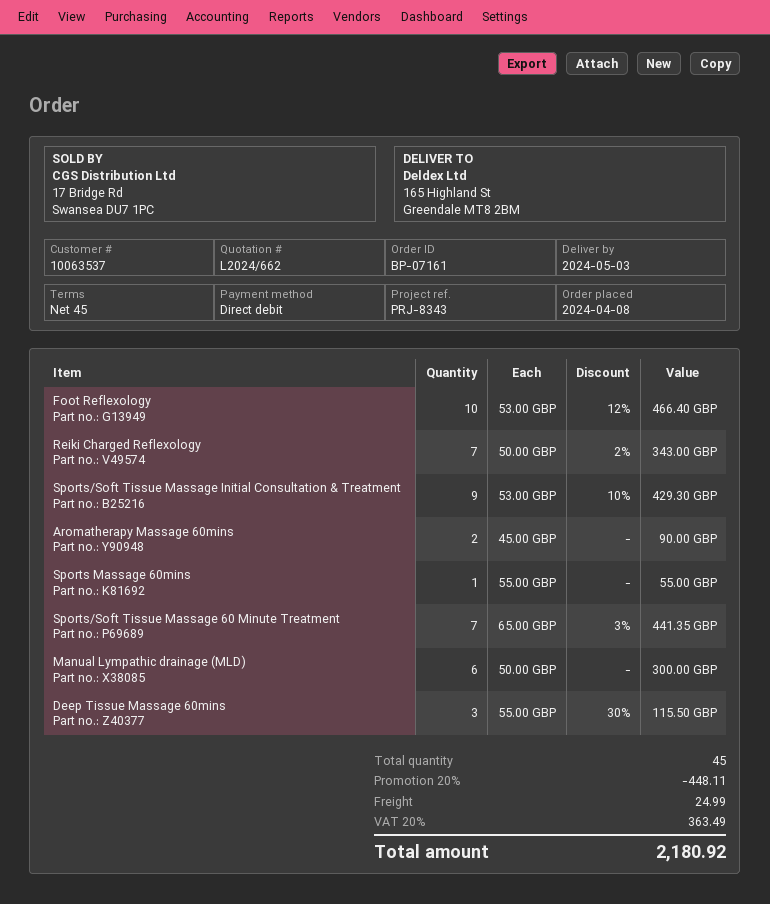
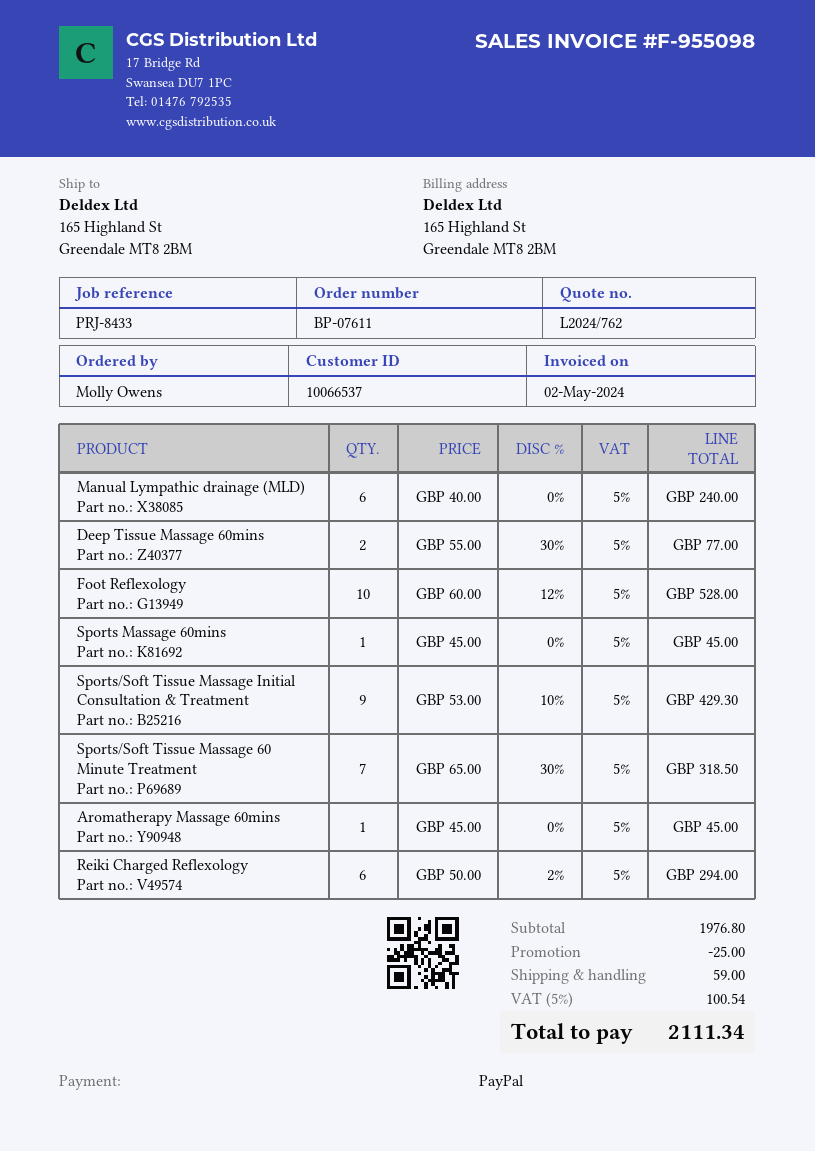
quote number: L2024/662 -> L2024/762
order number: BP-07161 -> BP-07611
customer number: 10063537 -> 10066537
reference: PRJ-8343 -> PRJ-8433
payment method: direct debit -> PayPal
Foot Reflexology: 10 x 53.00 - 12% = 466.40 -> 10 x 60.00 - 12% = 528.00
Reiki Charged Reflexology: 7 x 50.00 - 2% = 343.00 -> 6 x 50.00 - 2% = 294.00
Aromatherapy Massage 60mins: 2 x 45.00 = 90.00 -> 1 x 45.00 = 45.00
Sports Massage 60mins: 1 x 55.00 = 55.00 -> 1 x 45.00 = 45.00
Sports/Soft Tissue Massage 60 Minute Treatment: 7 x 65.00 - 3% = 441.35 -> 7 x 65.00 - 30% = 318.50
Manual Lympathic drainage (MLD): 6 x 50.00 = 300.00 -> 6 x 40.00 = 240.00
Deep Tissue Massage 60mins: 3 x 55.00 - 30% = 115.50 -> 2 x 55.00 - 30% = 77.00
discount: 448.11 -> 25.00
shipping: 24.99 -> 59.00
tax: 20% = 363.49 -> 5% = 100.54
total: 2180.92 -> 2111.34

